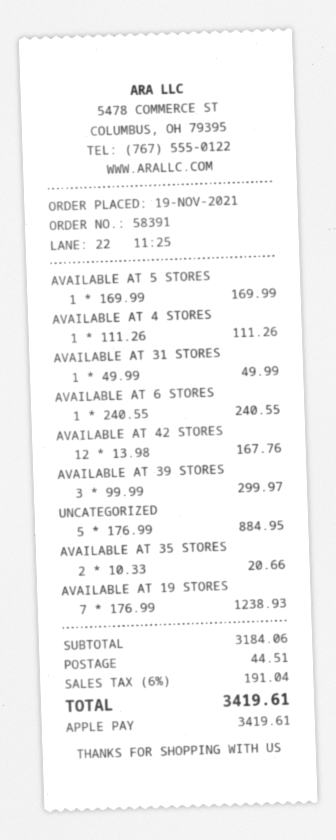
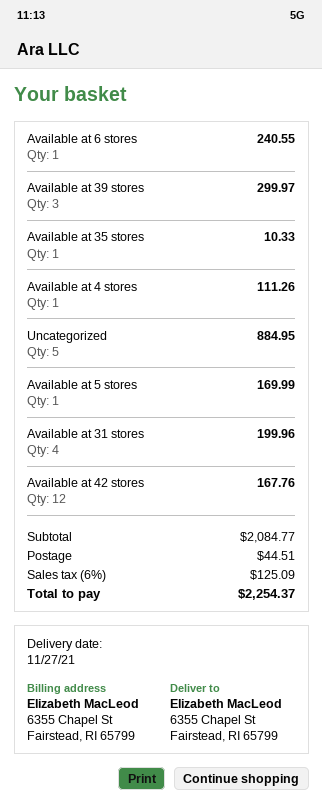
AVAILABLE AT 31 STORES: 1 for 49.99 -> 4 for 199.96
AVAILABLE AT 35 STORES: 2 for 20.66 -> 1 for 10.33
AVAILABLE AT 19 STORES: 7 for 1238.93 -> none
subtotal: 3184.06 -> 2084.77
tax: 6% = 191.04 -> 6% = 125.09
total: 3419.61 -> 2254.37

